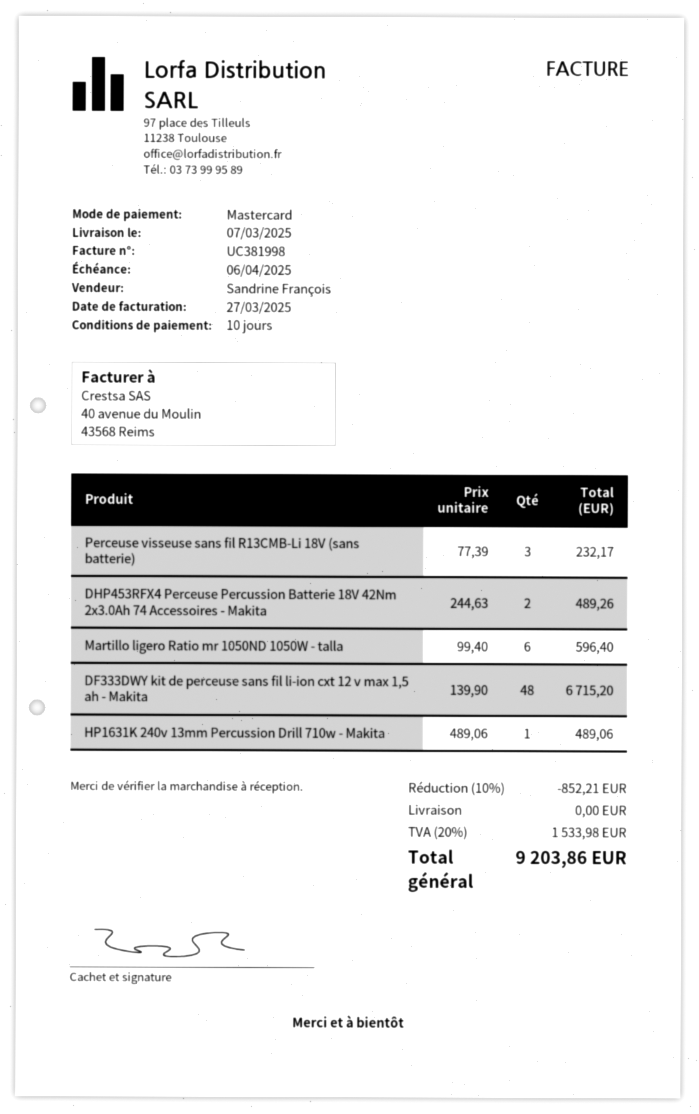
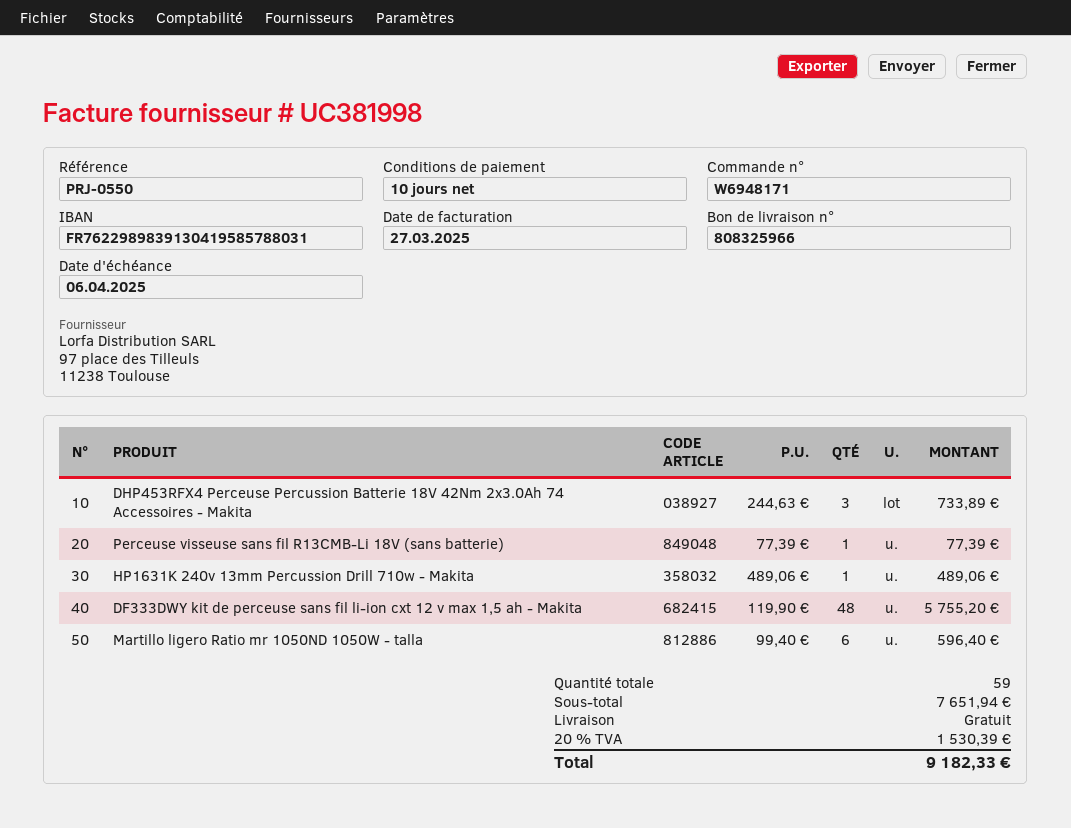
Perceuse visseuse sans fil R13CMB-Li 18V (sans batterie): 3 x 77.39 = 232.17 -> 1 x 77.39 = 77.39
DHP453RFX4 Perceuse Percussion Batterie 18V 42Nm 2x3.0Ah 74 Accessoires - Makita: 2 x 244.63 = 489.26 -> 3 x 244.63 = 733.89
DF333DWY kit de perceuse sans fil li-ion cxt 12 v max 1,5 ah - Makita: 48 x 139.90 = 6715.20 -> 48 x 119.90 = 5755.20
discount: 10% = 852.21 -> none
tax: 20% = 1533.98 -> 20% = 1530.39
total: 9203.86 -> 9182.33

